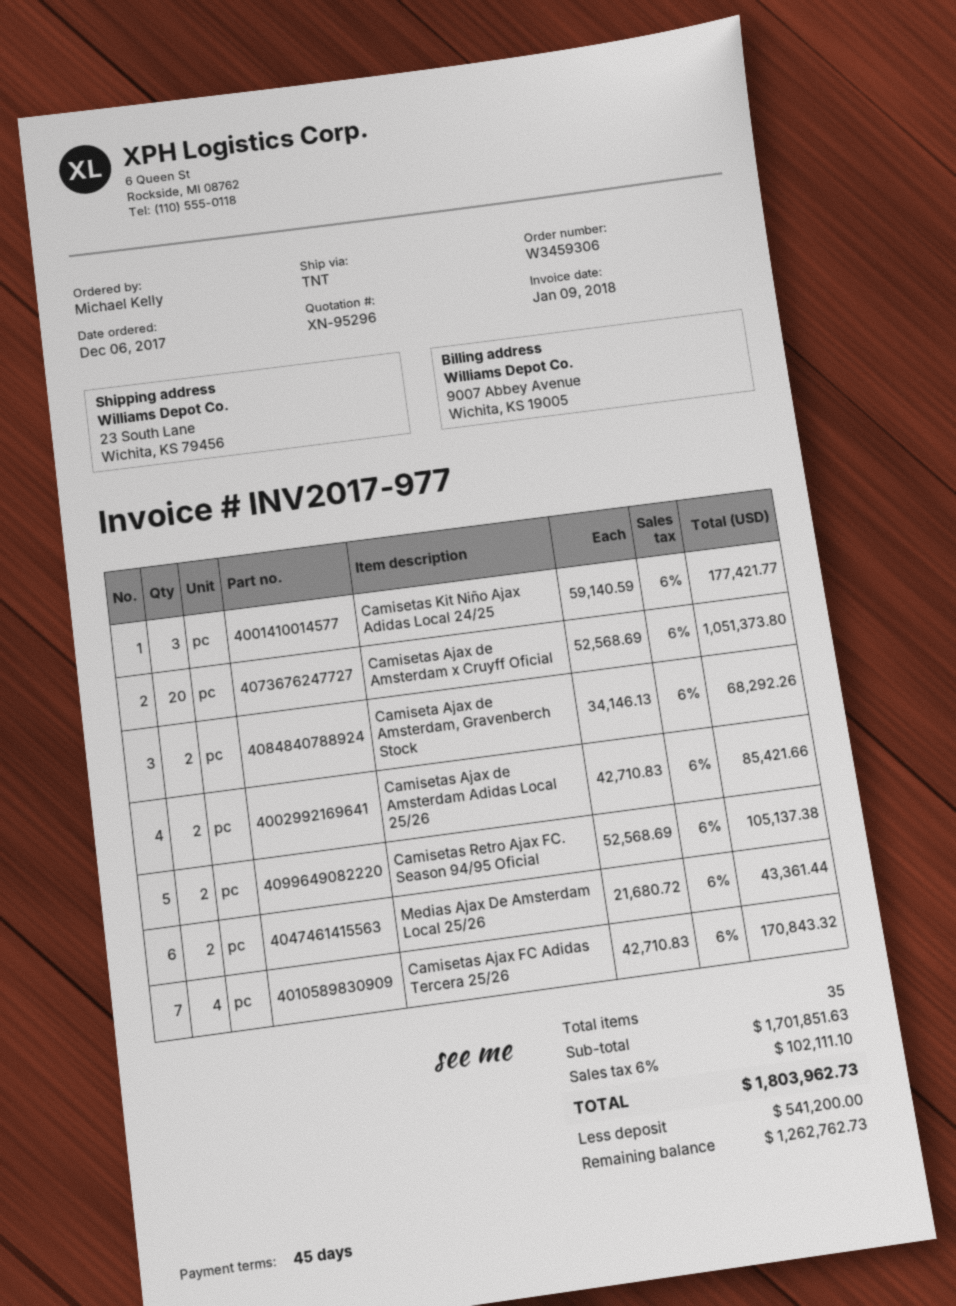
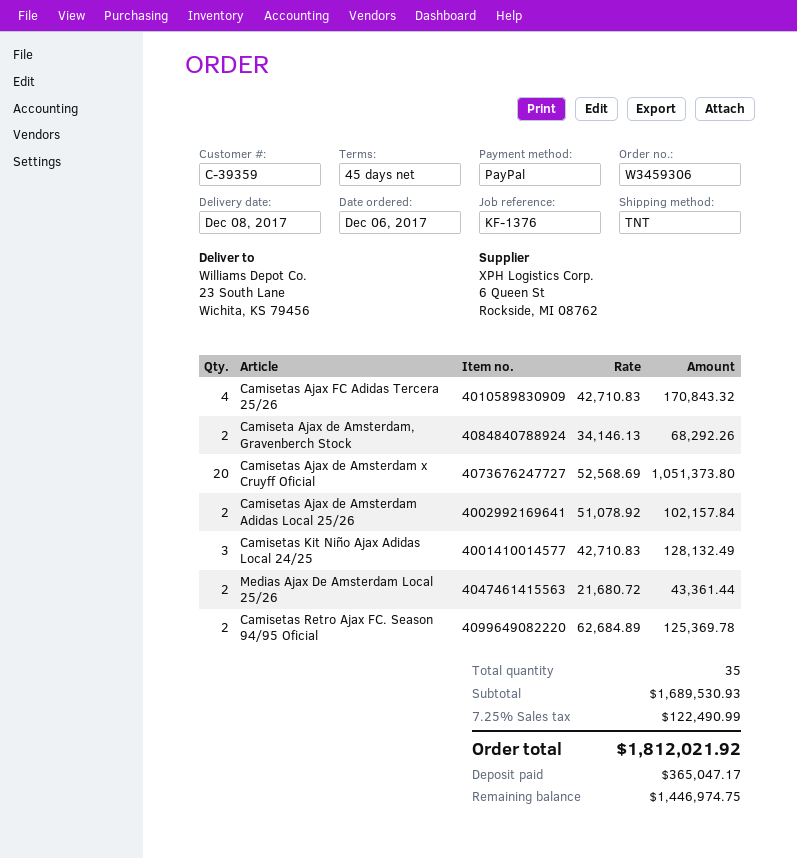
Camisetas Kit Niño Ajax Adidas Local 24/25: 3 x 59140.59 = 177421.77 -> 3 x 42710.83 = 128132.49
Camisetas Ajax de Amsterdam Adidas Local 25/26: 2 x 42710.83 = 85421.66 -> 2 x 51078.92 = 102157.84
Camisetas Retro Ajax FC. Season 94/95 Oficial: 2 x 52568.69 = 105137.38 -> 2 x 62684.89 = 125369.78
subtotal: 1701851.63 -> 1689530.93
tax: 6% = 102111.10 -> 7.25% = 122490.99
total: 1803962.73 -> 1812021.92
deposit: 541200.00 -> 365047.17
balance: 1262762.73 -> 1446974.75

